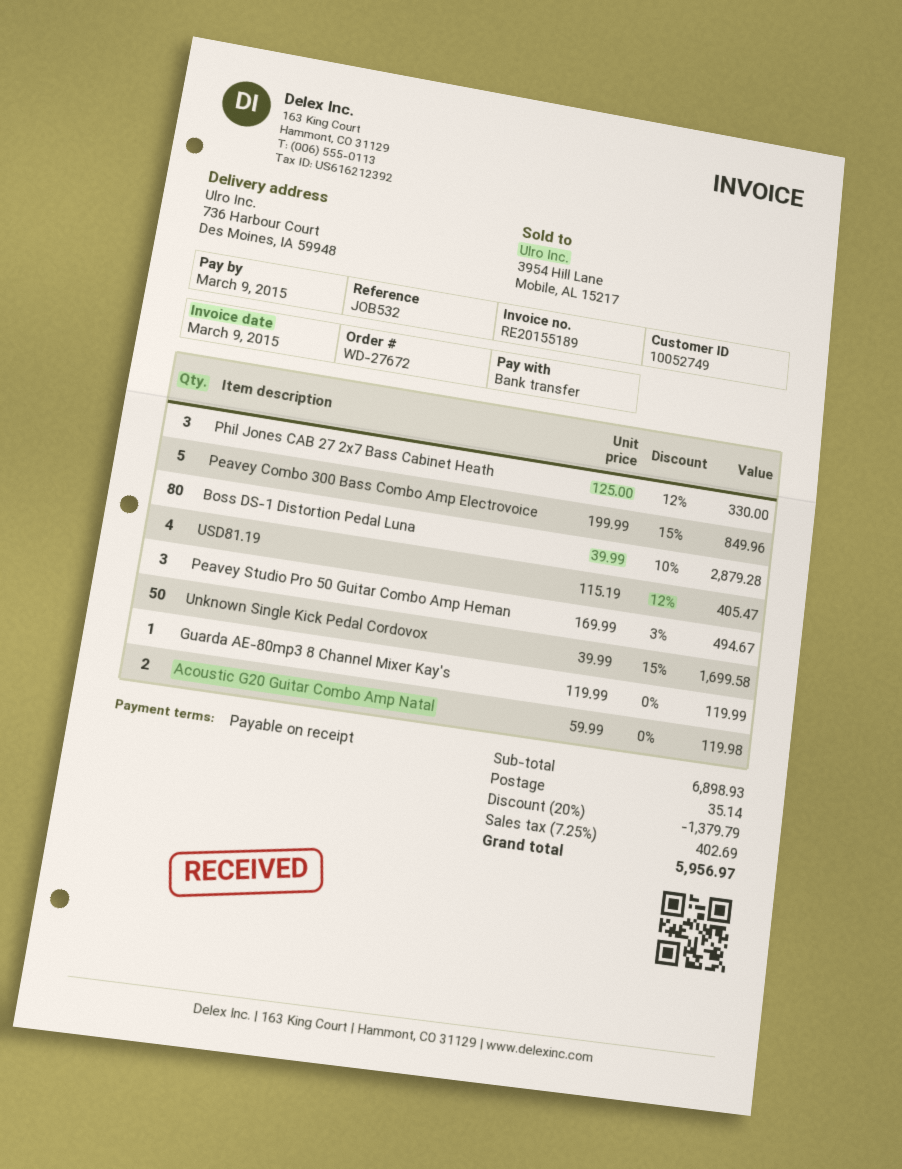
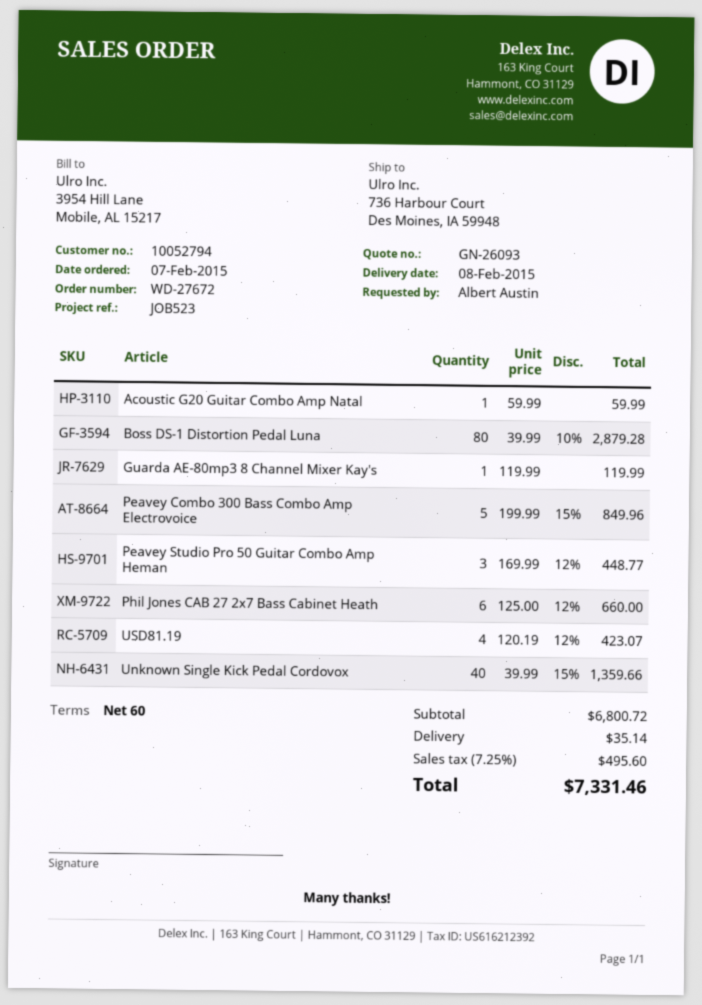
payment terms: on receipt -> 60 days
customer number: 10052749 -> 10052794
reference: JOB532 -> JOB523
Phil Jones CAB 27 2x7 Bass Cabinet Heath: 3 x 125.00 - 12% = 330.00 -> 6 x 125.00 - 12% = 660.00
USD81.19: 4 x 115.19 - 12% = 405.47 -> 4 x 120.19 - 12% = 423.07
Peavey Studio Pro 50 Guitar Combo Amp Heman: 3 x 169.99 - 3% = 494.67 -> 3 x 169.99 - 12% = 448.77
Unknown Single Kick Pedal Cordovox: 50 x 39.99 - 15% = 1699.58 -> 40 x 39.99 - 15% = 1359.66
Acoustic G20 Guitar Combo Amp Natal: 2 x 59.99 = 119.98 -> 1 x 59.99 = 59.99
subtotal: 6898.93 -> 6800.72
discount: 20% = 1379.79 -> none
tax: 7.25% = 402.69 -> 7.25% = 495.60
total: 5956.97 -> 7331.46

